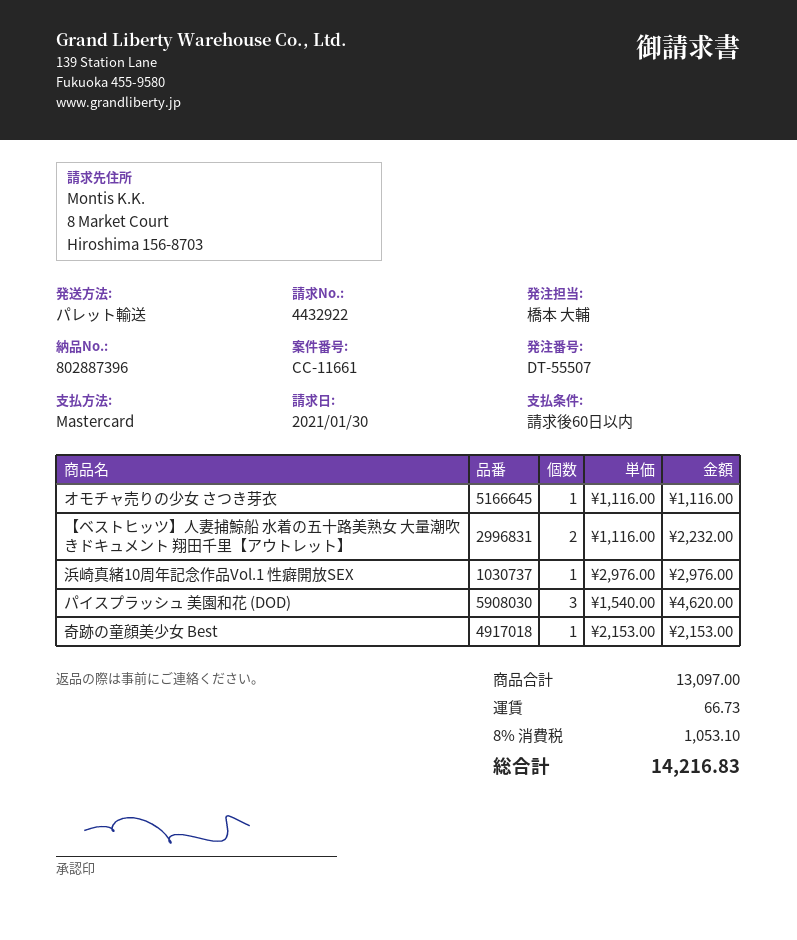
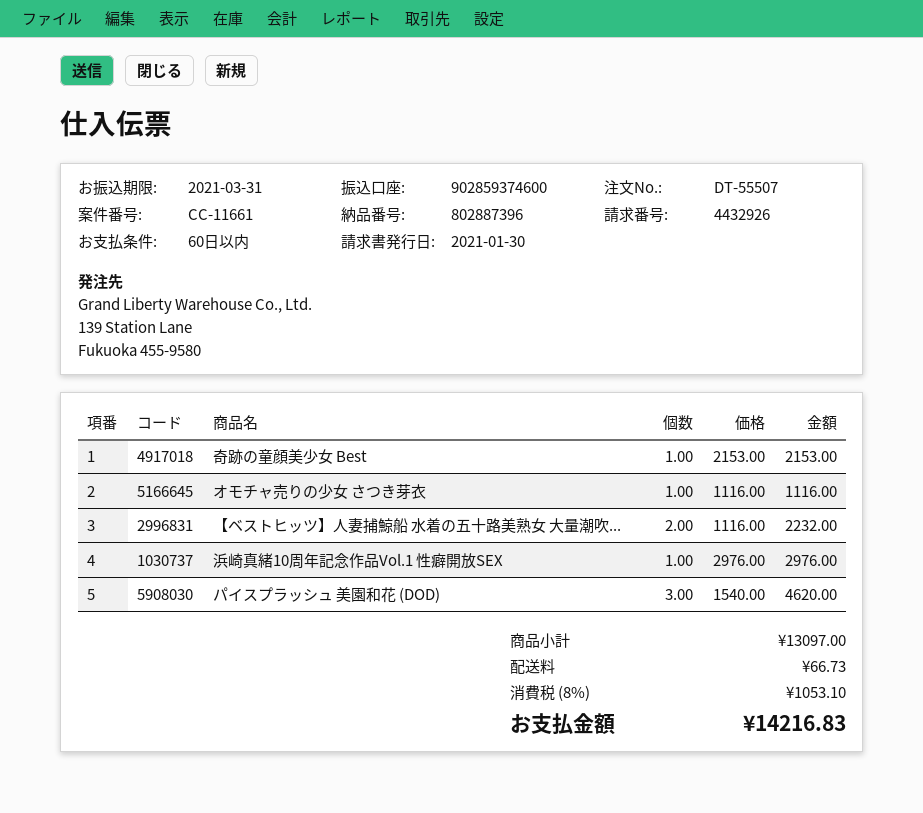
invoice number: 4432922 -> 4432926

